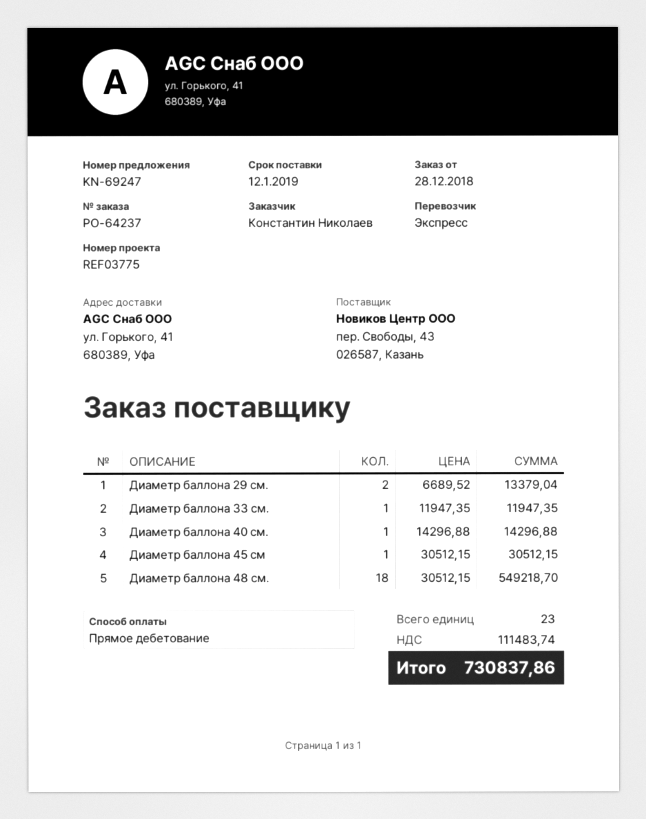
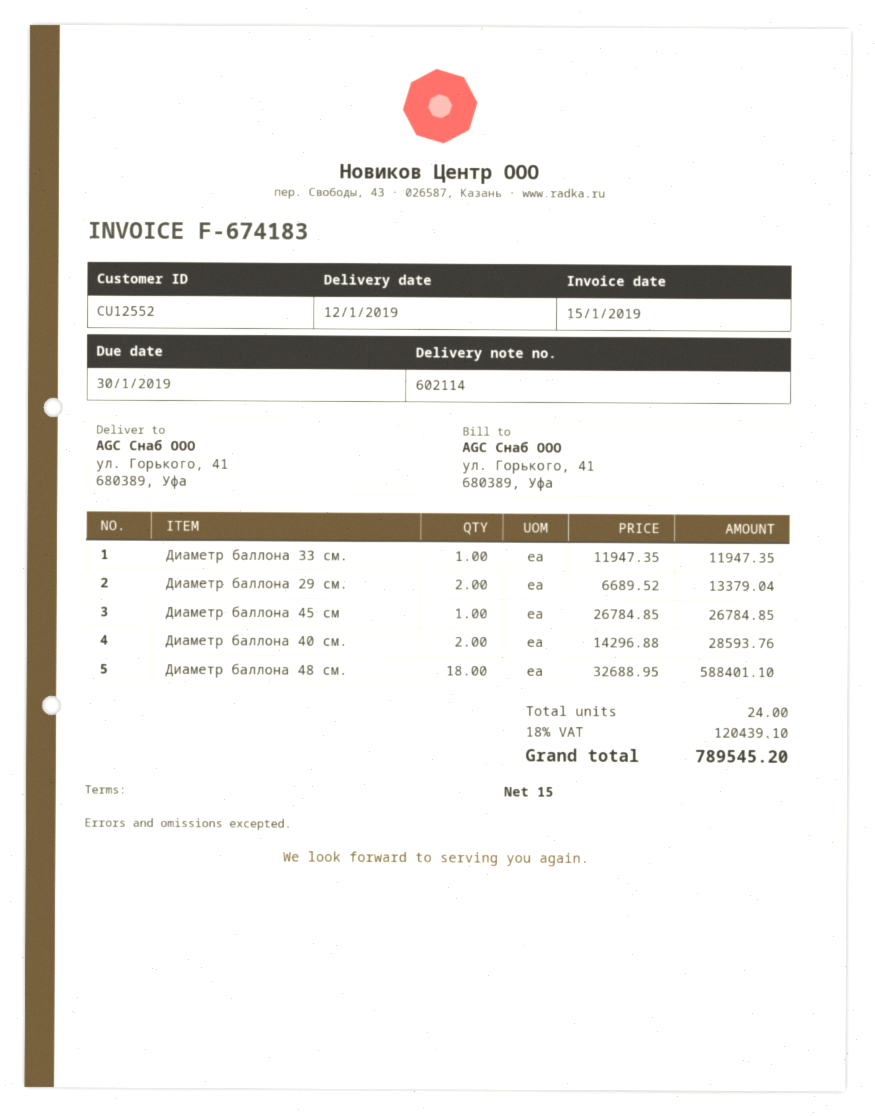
Диаметр баллона 40 см.: 1 x 14296.88 = 14296.88 -> 2 x 14296.88 = 28593.76
Диаметр баллона 45 см: 1 x 30512.15 = 30512.15 -> 1 x 26784.85 = 26784.85
Диаметр баллона 48 см.: 18 x 30512.15 = 549218.70 -> 18 x 32688.95 = 588401.10
total quantity: 23 -> 24
tax: 111483.74 -> 120439.10
total: 730837.86 -> 789545.20

